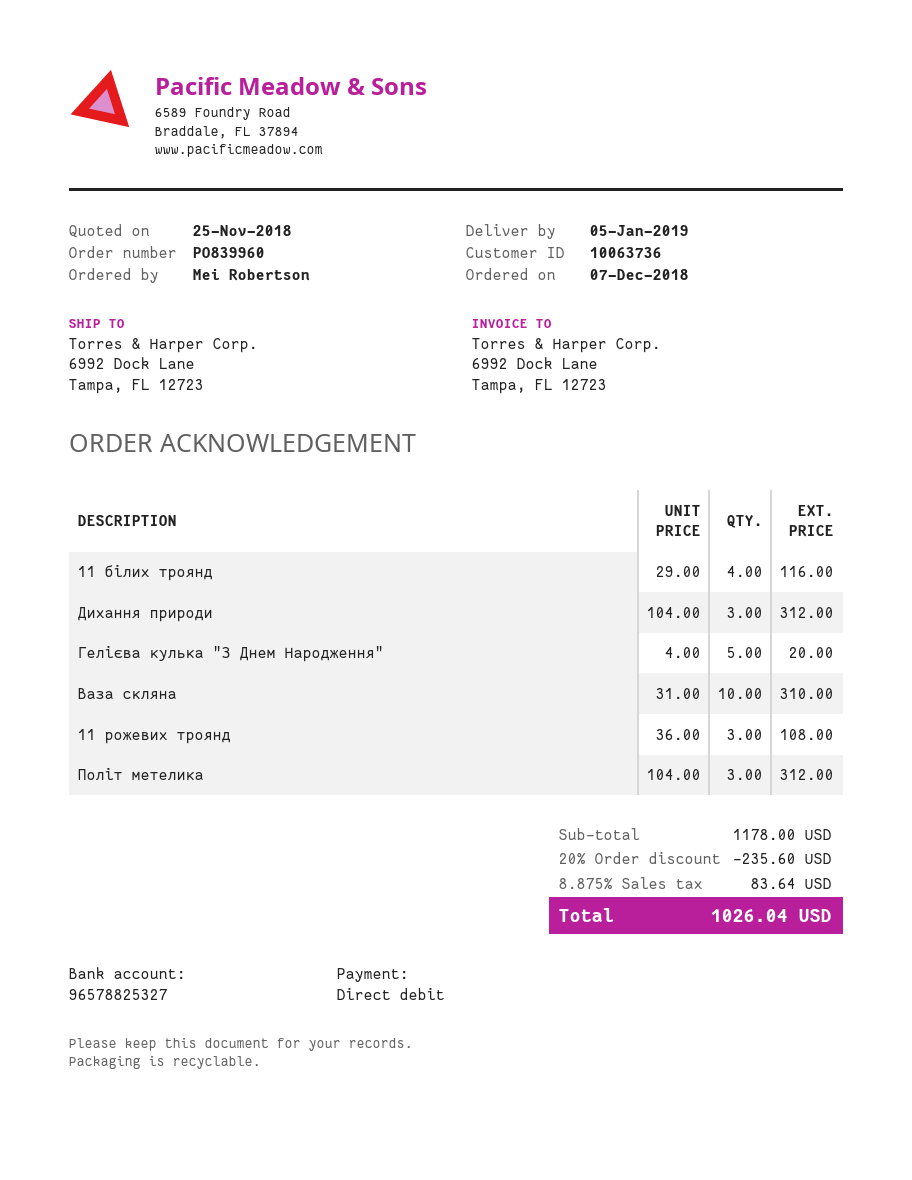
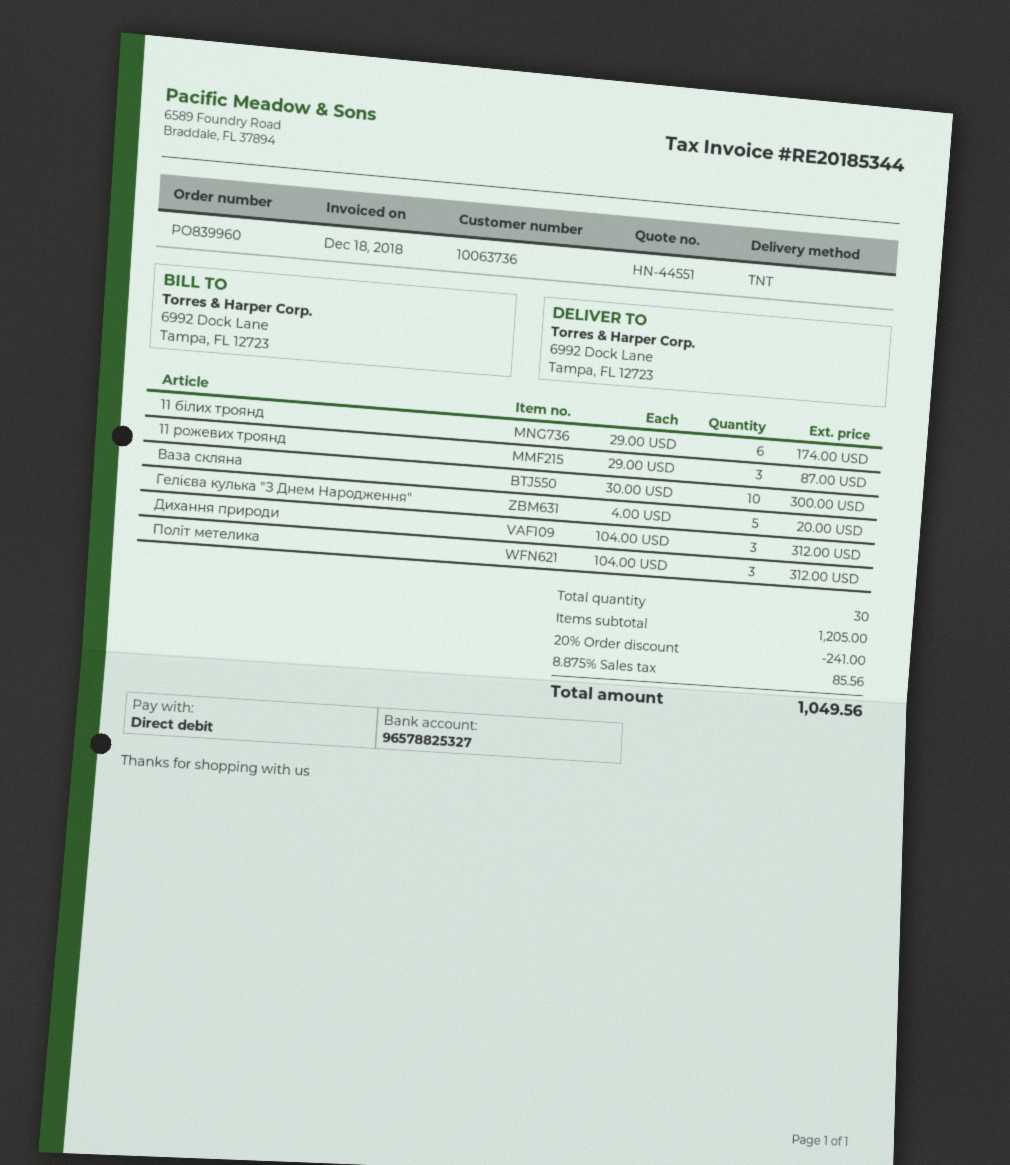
11 білих троянд: 4 x 29.00 = 116.00 -> 6 x 29.00 = 174.00
Ваза скляна: 10 x 31.00 = 310.00 -> 10 x 30.00 = 300.00
11 рожевих троянд: 3 x 36.00 = 108.00 -> 3 x 29.00 = 87.00
subtotal: 1178.00 -> 1205.00
discount: 20% = 235.60 -> 20% = 241.00
tax: 8.875% = 83.64 -> 8.875% = 85.56
total: 1026.04 -> 1049.56

